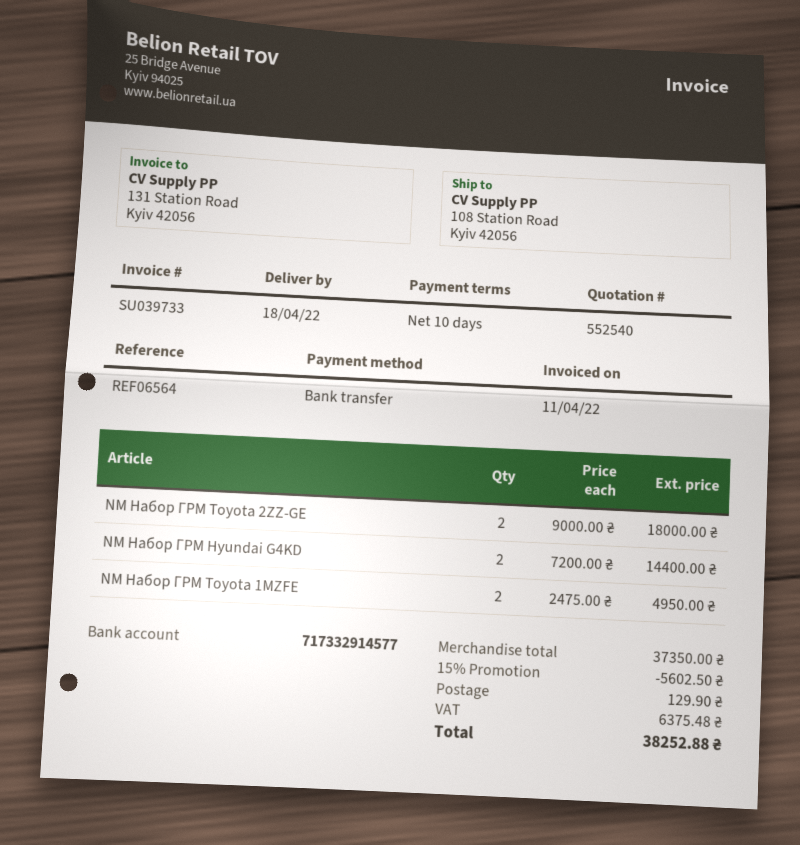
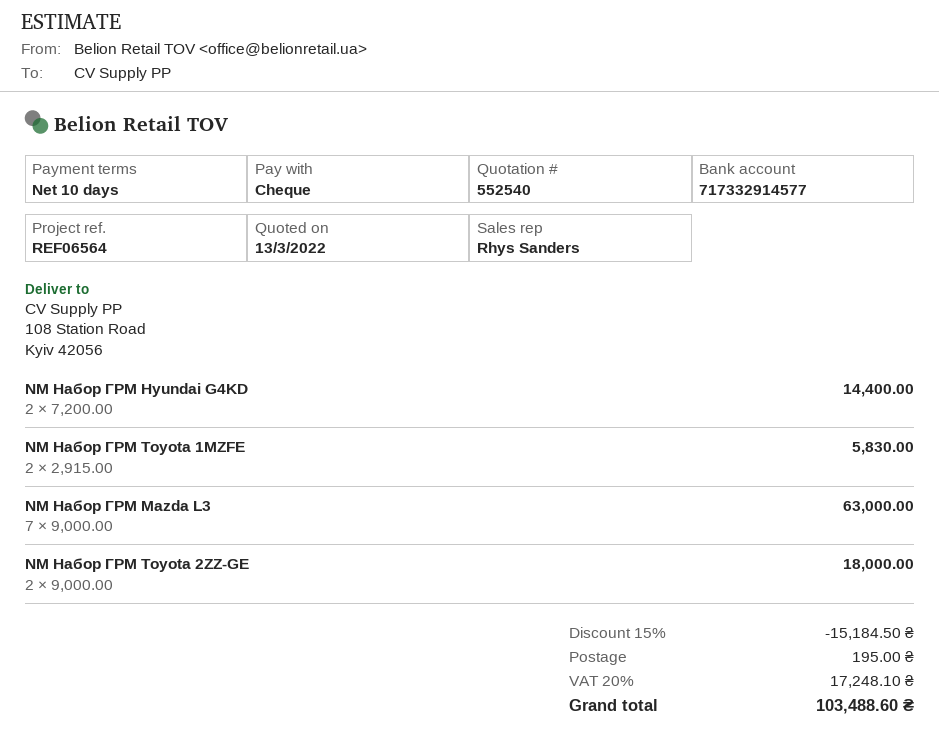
payment method: bank transfer -> cheque
NM Набор ГРМ Toyota 1MZFE: 2 x 2475.00 = 4950.00 -> 2 x 2915.00 = 5830.00
NM Набор ГРМ Mazda L3: none -> 7 x 9000.00 = 63000.00
discount: 15% = 5602.50 -> 15% = 15184.50
shipping: 129.90 -> 195.00
tax: 6375.48 -> 17248.10
total: 38252.88 -> 103488.60

